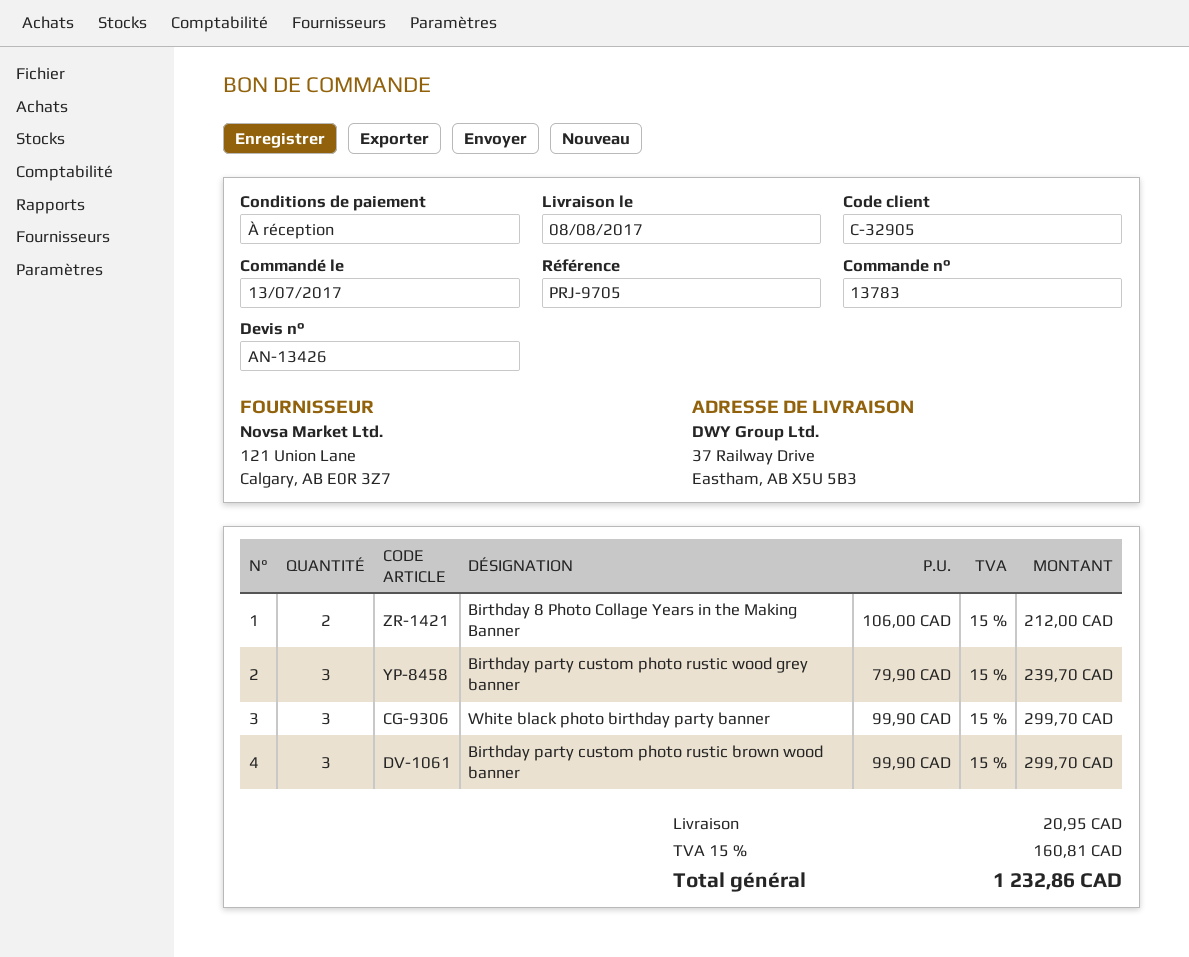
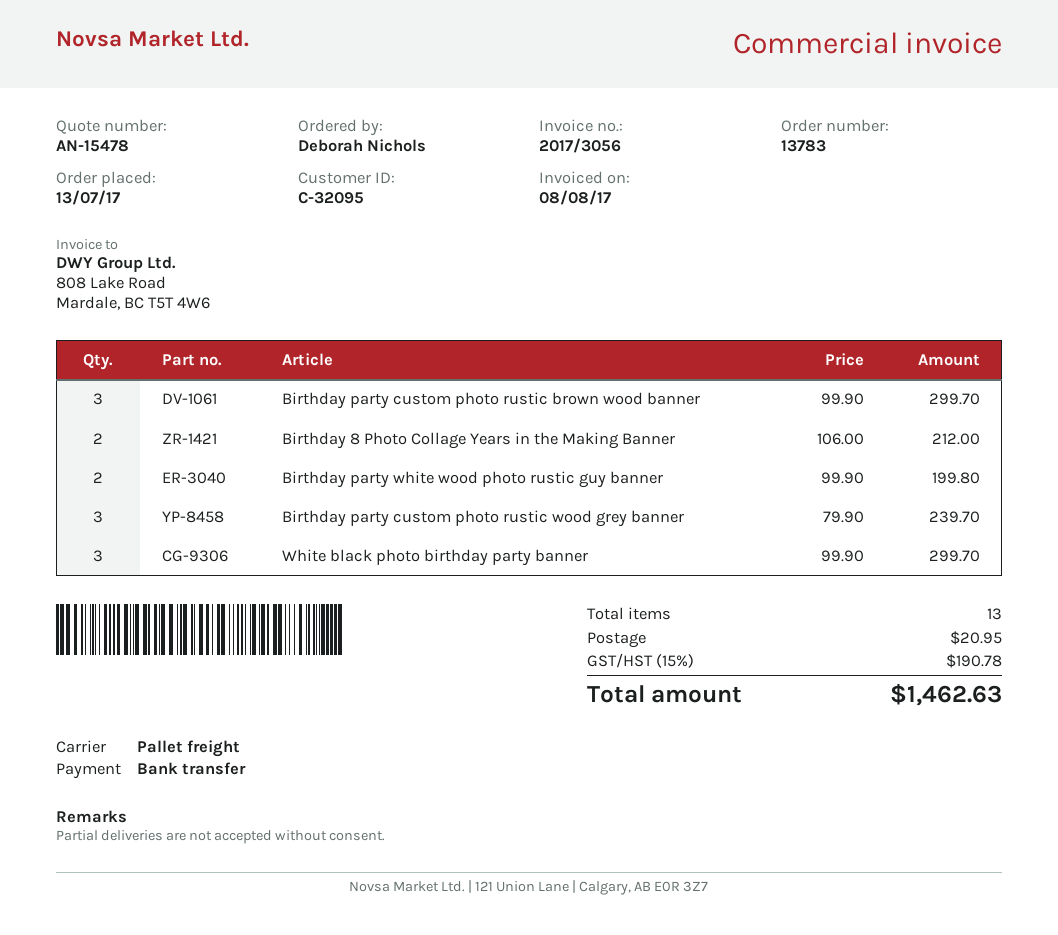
quote number: AN-13426 -> AN-15478
customer number: C-32905 -> C-32095
Birthday party white wood photo rustic guy banner: none -> 2 x 99.90 = 199.80
tax: 15% = 160.81 -> 15% = 190.78
total: 1232.86 -> 1462.63

